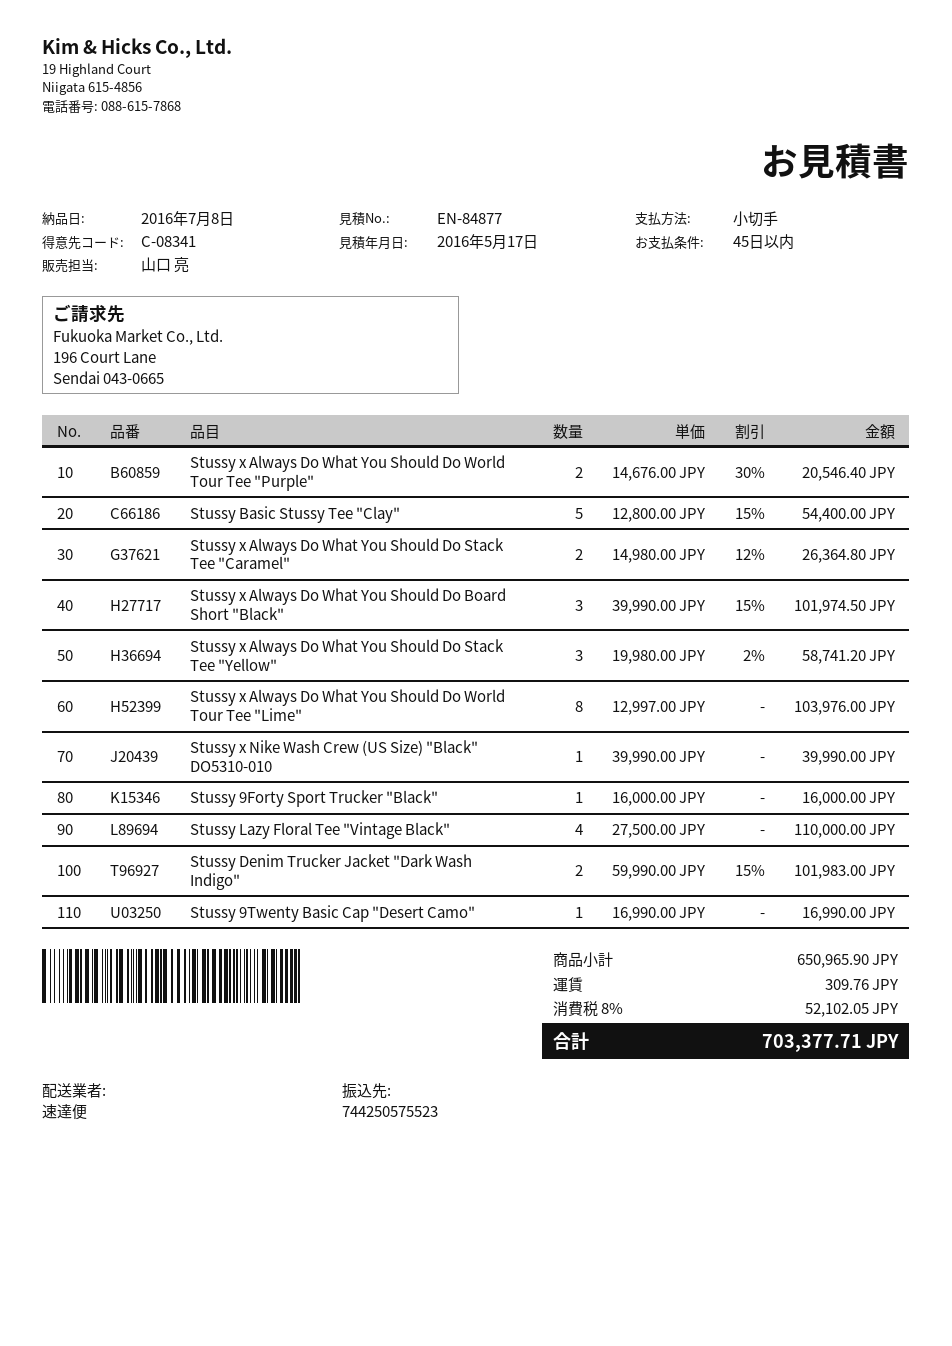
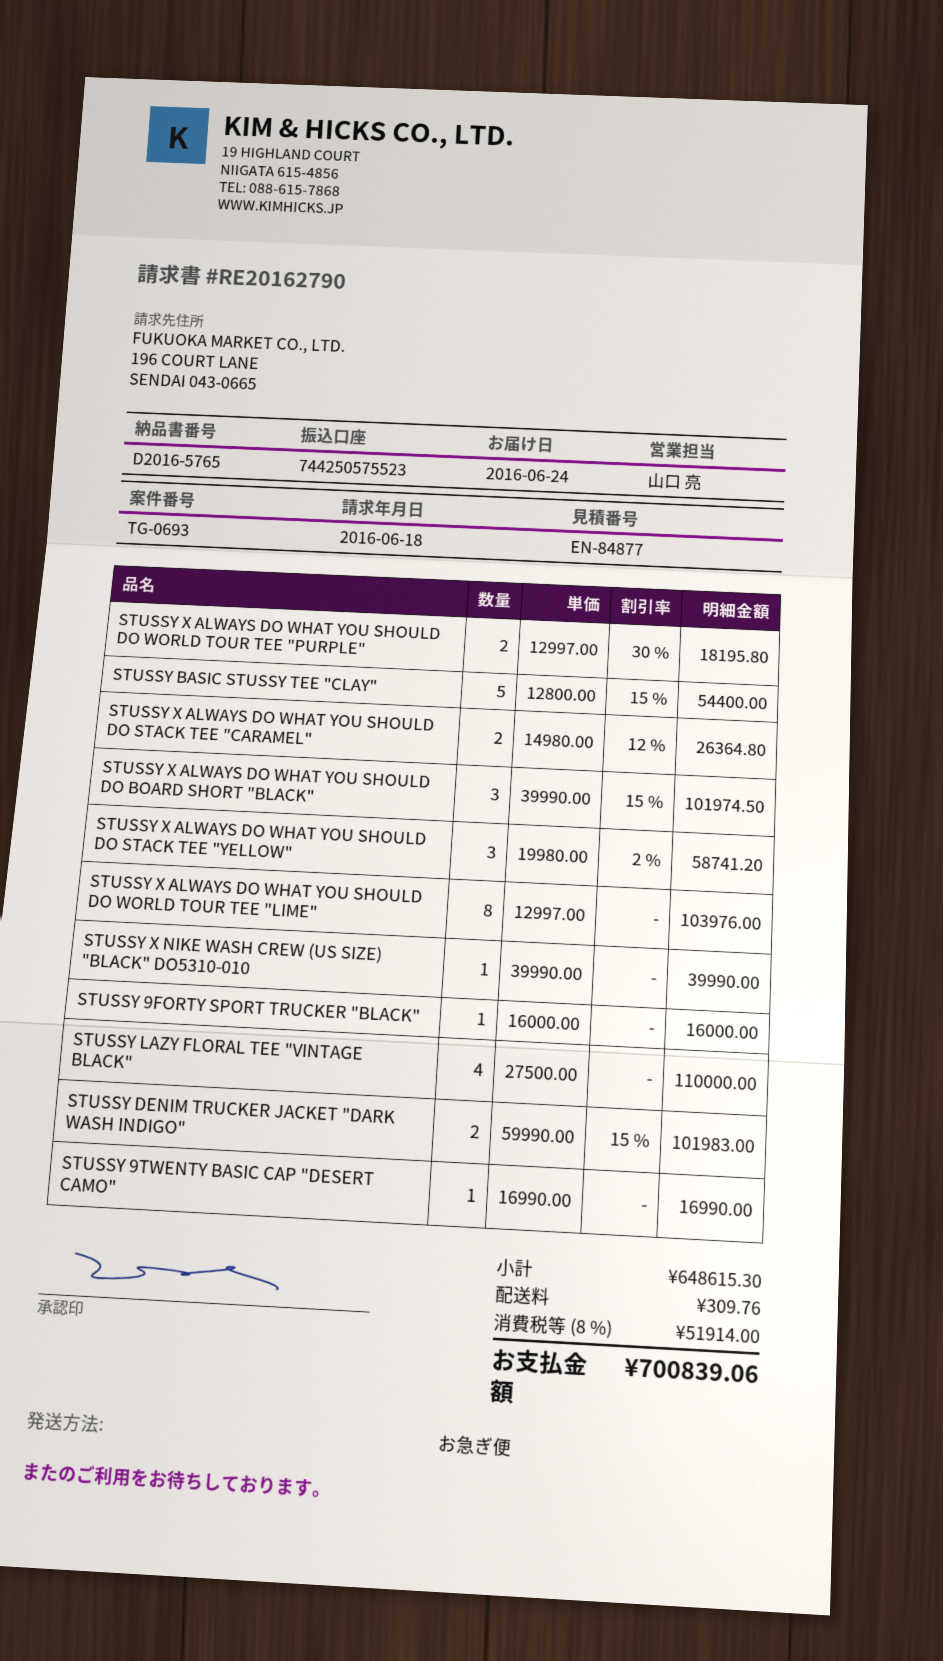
delivery date: 2016-07-08 -> 2016-06-24
Stussy x Always Do What You Should Do World Tour Tee "Purple": 2 x 14676.00 - 30% = 20546.40 -> 2 x 12997.00 - 30% = 18195.80
subtotal: 650965.90 -> 648615.30
tax: 8% = 52102.05 -> 8% = 51914.00
total: 703377.71 -> 700839.06

